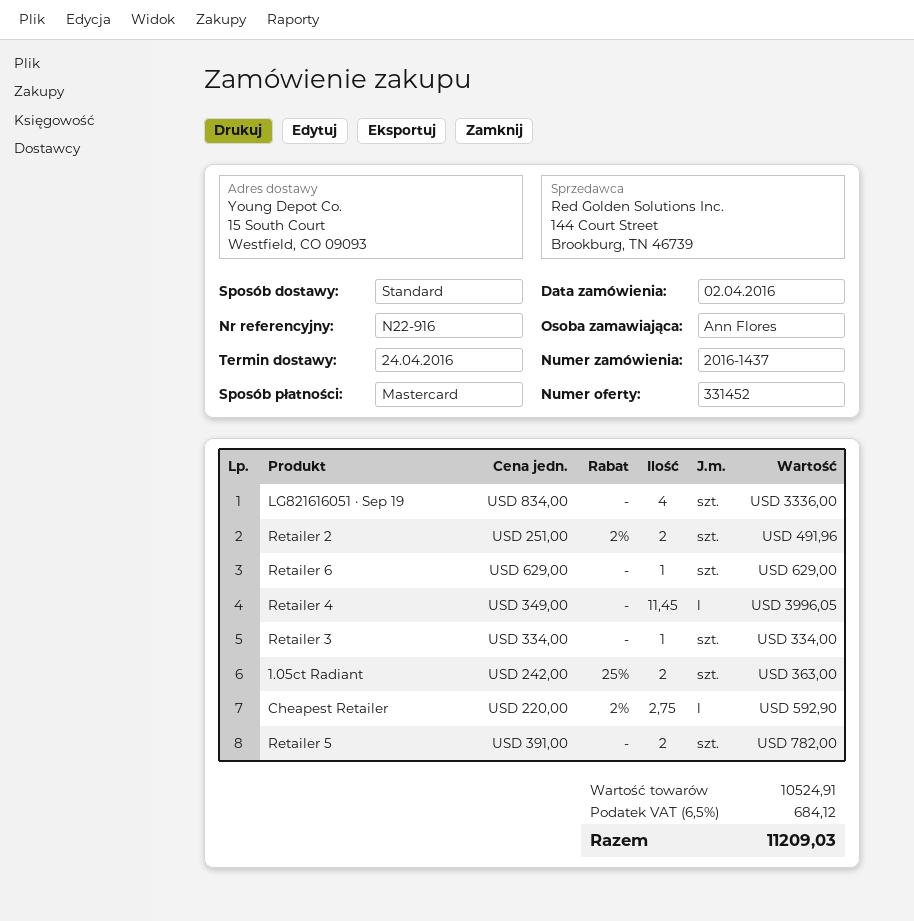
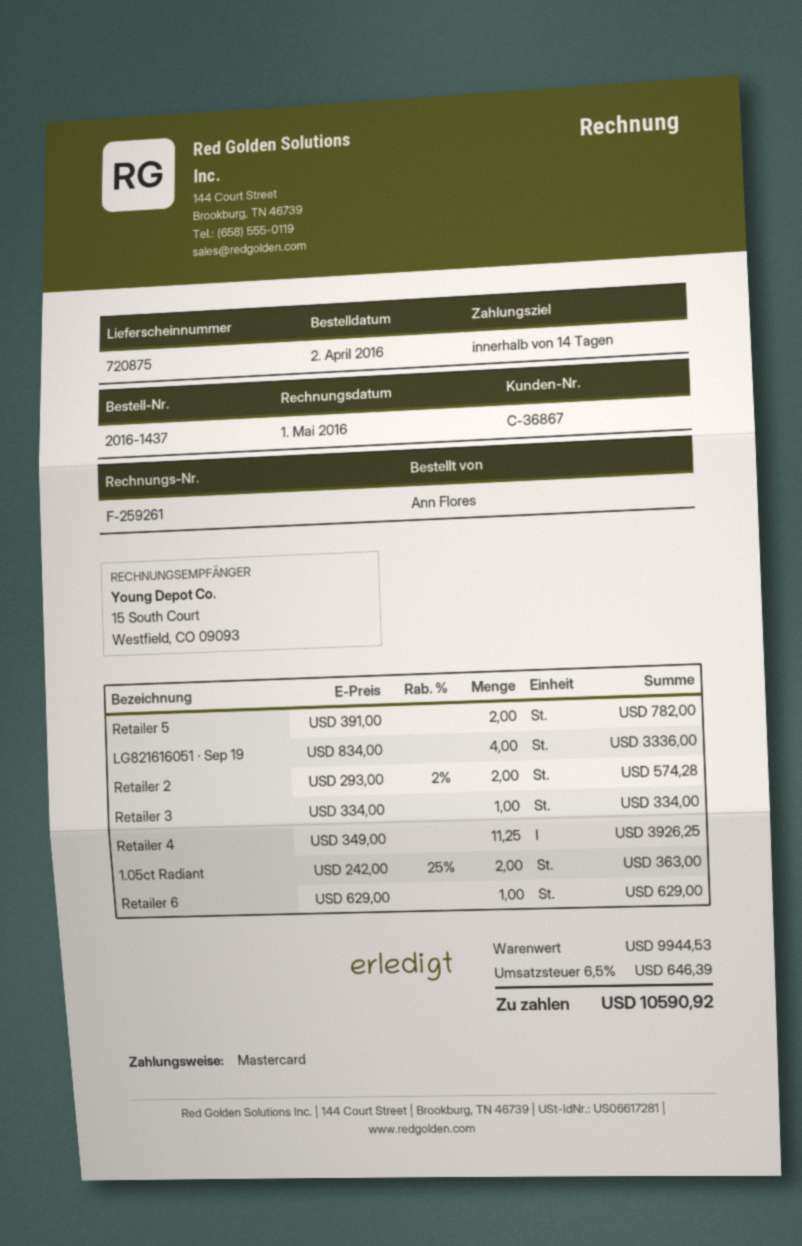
Retailer 2: 2 x 251.00 - 2% = 491.96 -> 2 x 293.00 - 2% = 574.28
Retailer 4: 11.45 x 349.00 = 3996.05 -> 11.25 x 349.00 = 3926.25
Cheapest Retailer: 2.75 x 220.00 - 2% = 592.90 -> none
subtotal: 10524.91 -> 9944.53
tax: 6.5% = 684.12 -> 6.5% = 646.39
total: 11209.03 -> 10590.92

